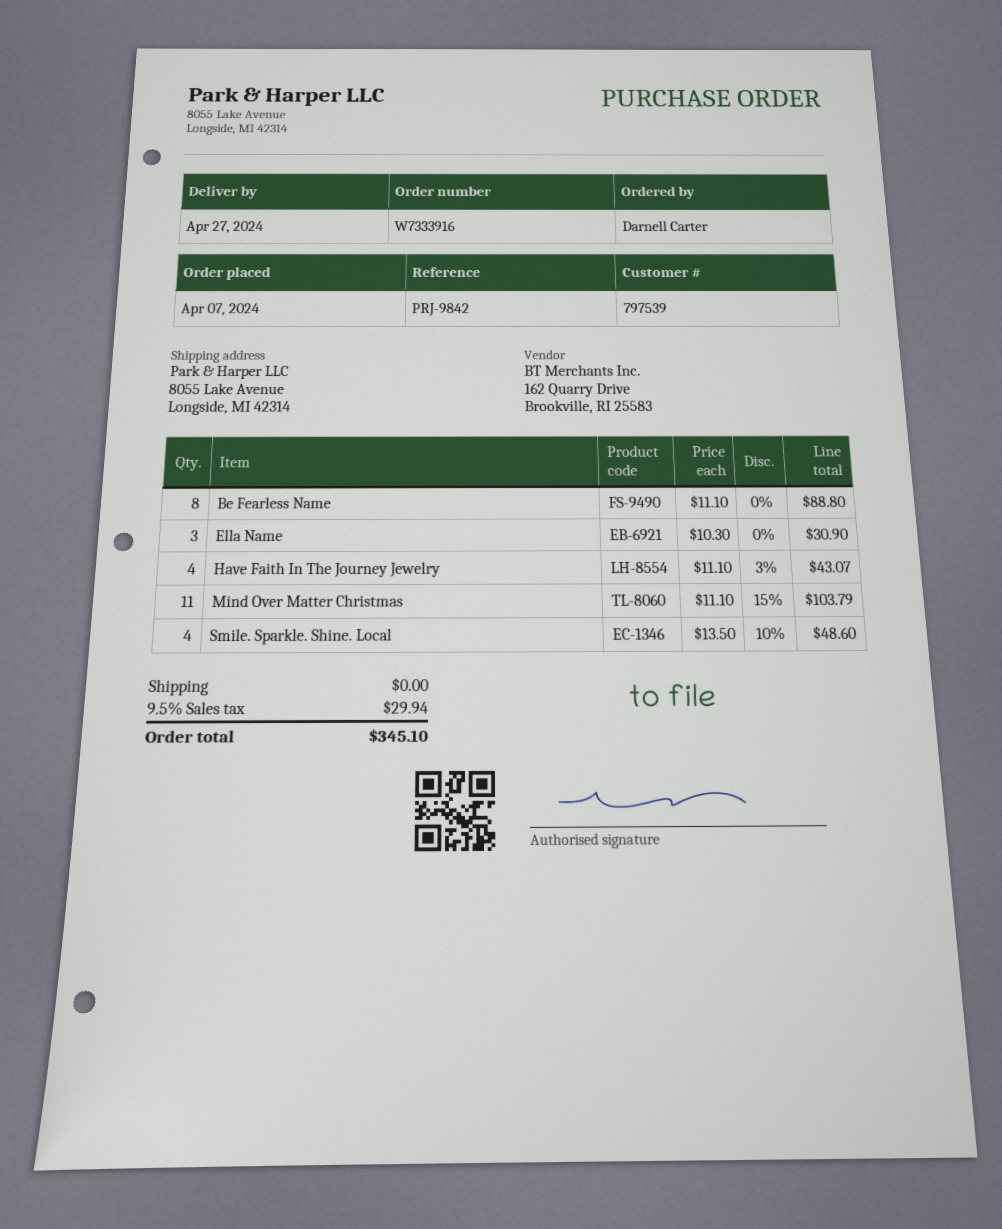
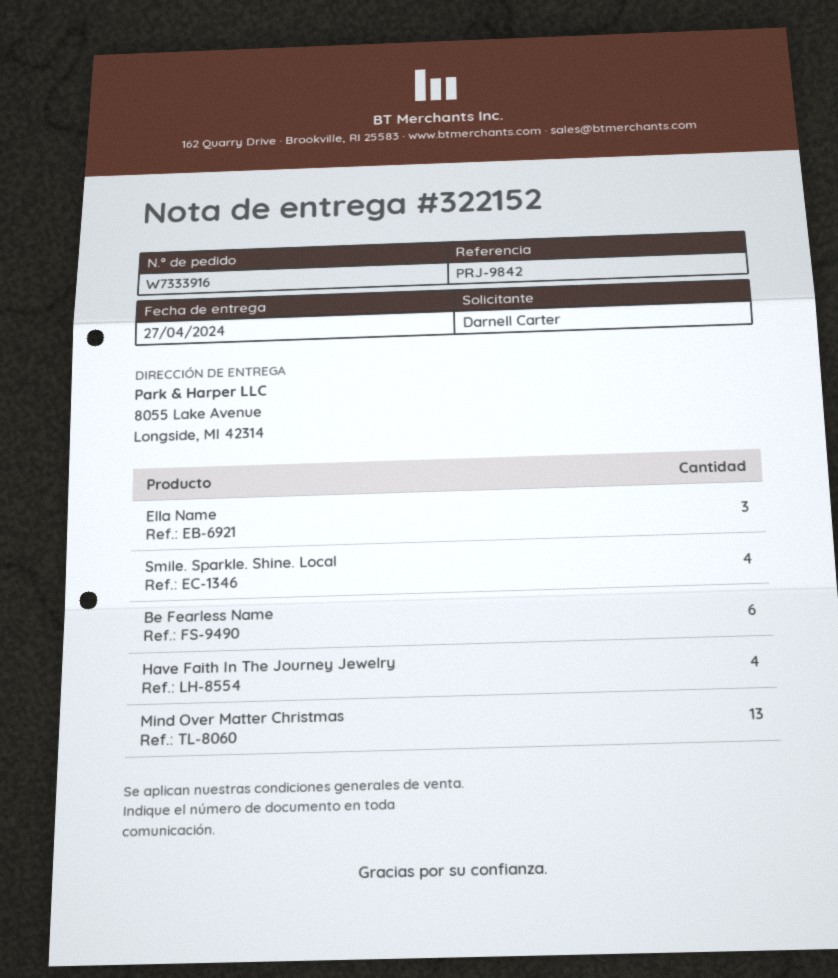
Be Fearless Name: 8 -> 6
Mind Over Matter Christmas: 11 -> 13

